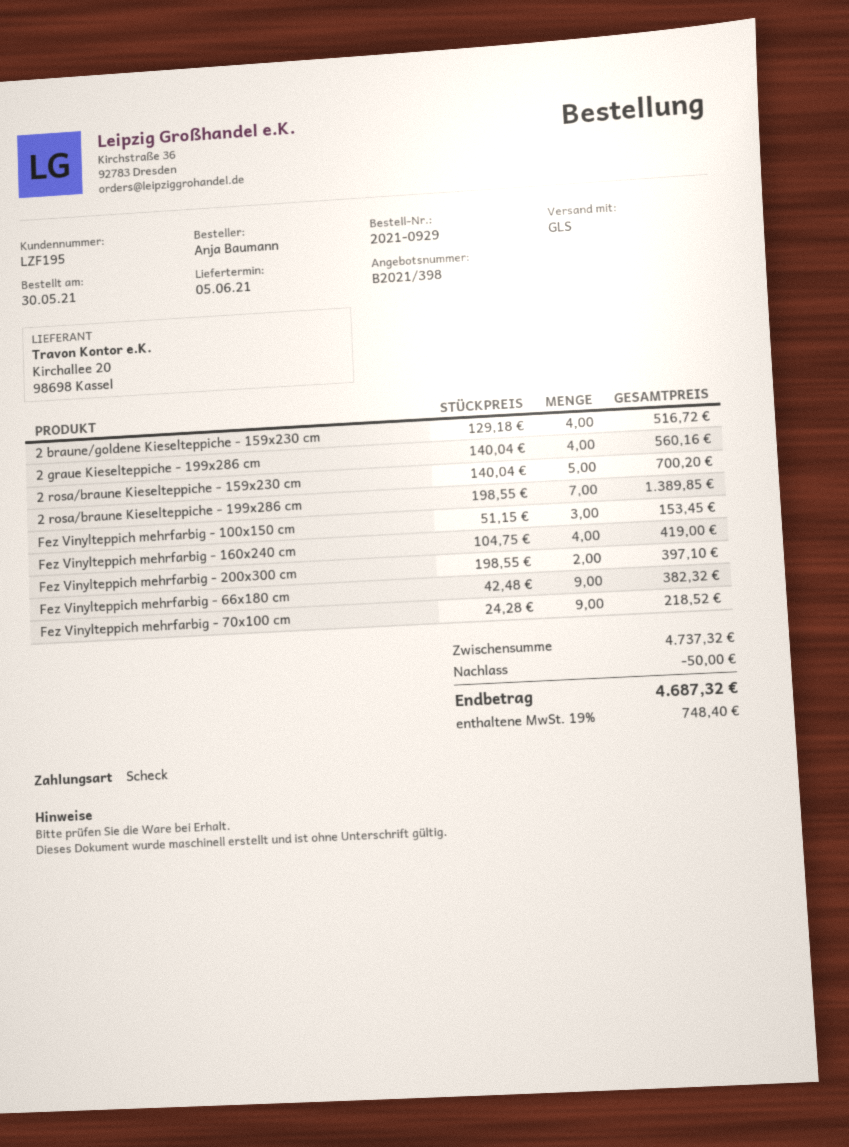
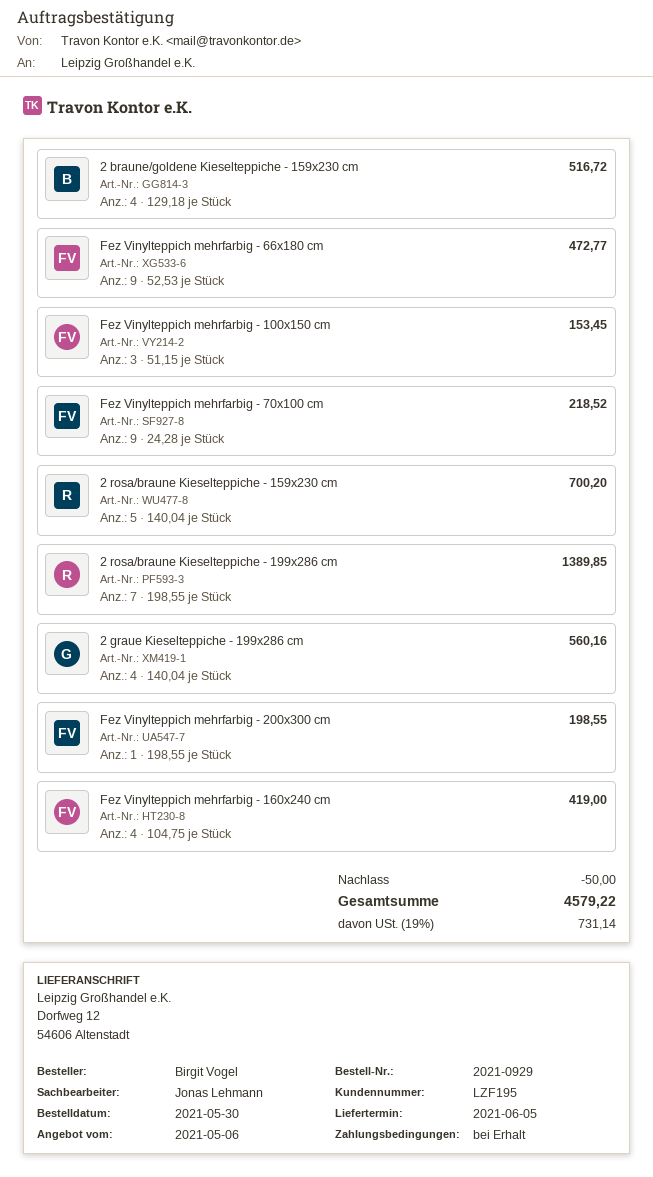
ordered by: Anja Baumann -> Birgit Vogel
Fez Vinylteppich mehrfarbig - 200x300 cm: 2 x 198.55 = 397.10 -> 1 x 198.55 = 198.55
Fez Vinylteppich mehrfarbig - 66x180 cm: 9 x 42.48 = 382.32 -> 9 x 52.53 = 472.77
tax: 19% = 748.40 -> 19% = 731.14
total: 4687.32 -> 4579.22

